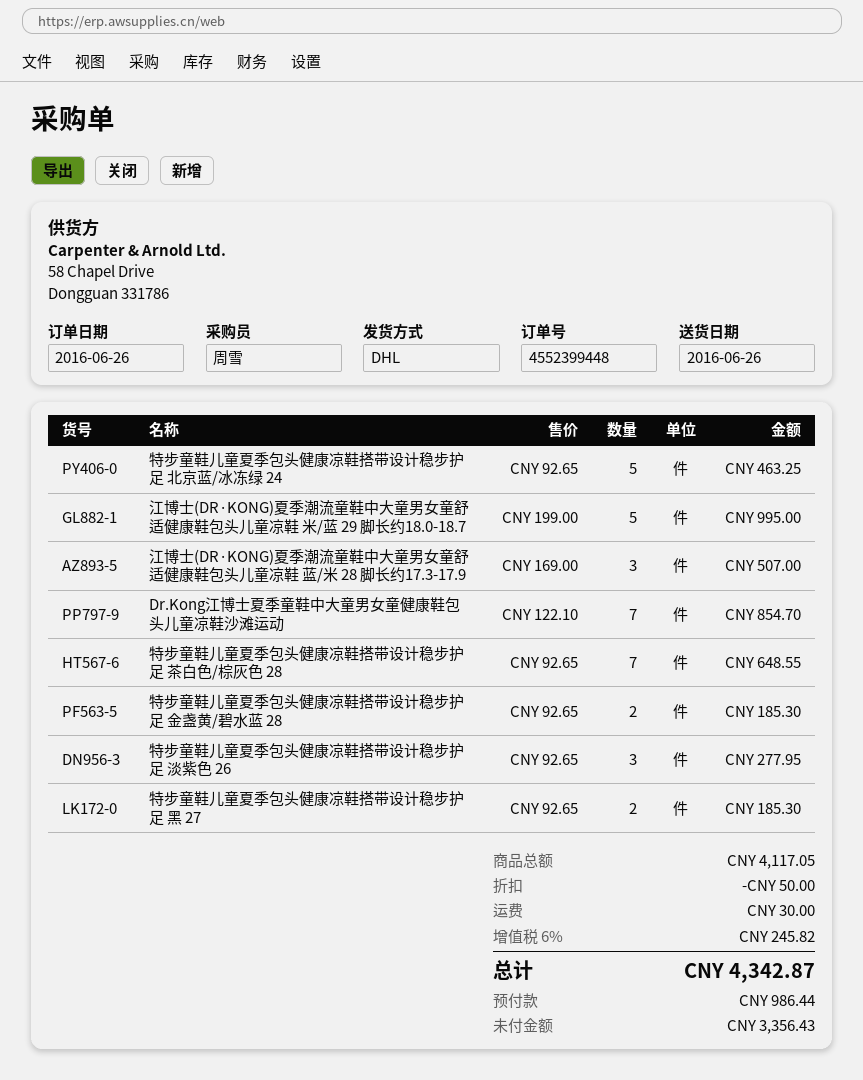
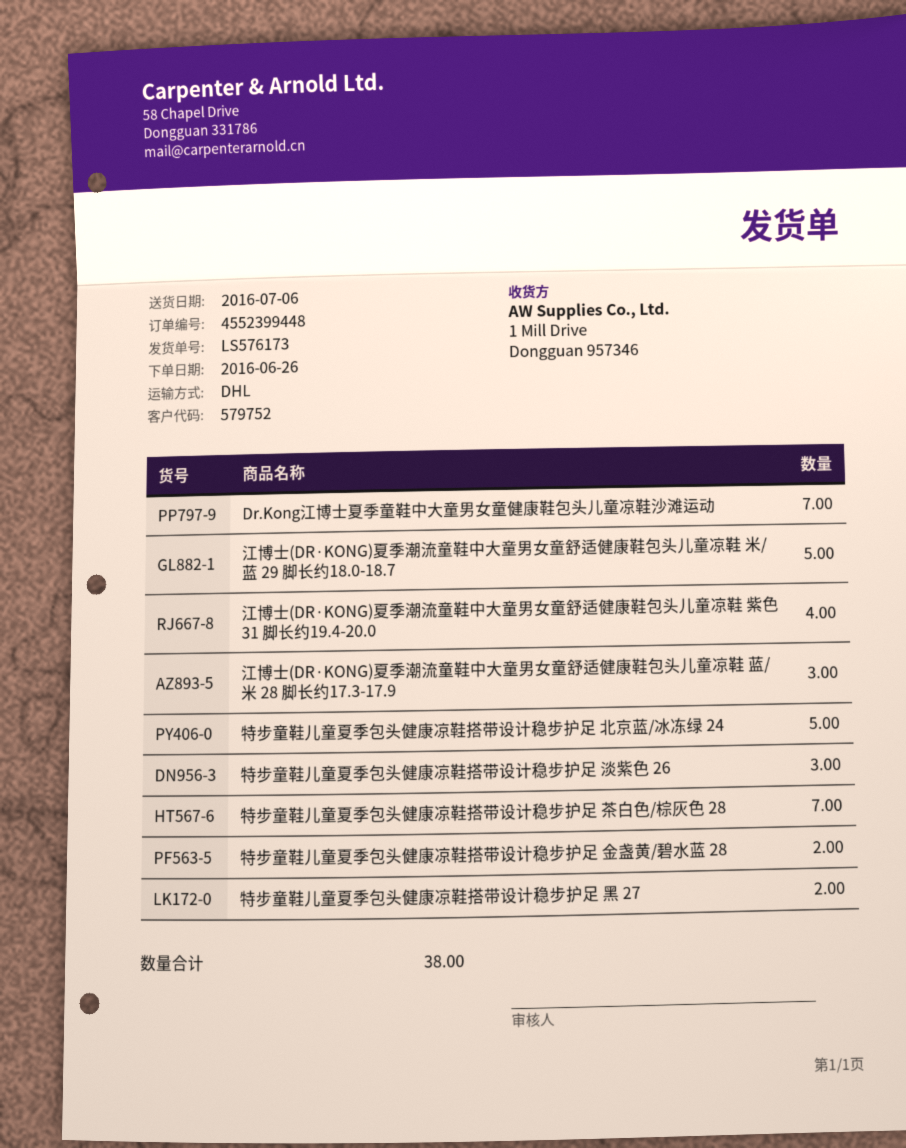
delivery date: 2016-06-26 -> 2016-07-06
江博士(DR·KONG)夏季潮流童鞋中大童男女童舒适健康鞋包头儿童凉鞋 紫色 31 脚长约19.4-20.0: none -> 4

